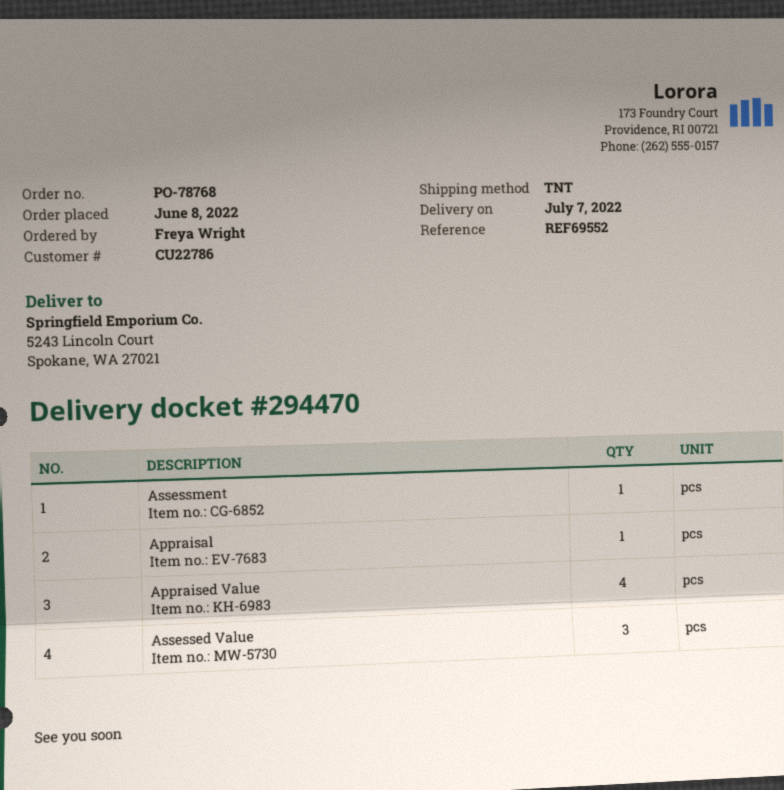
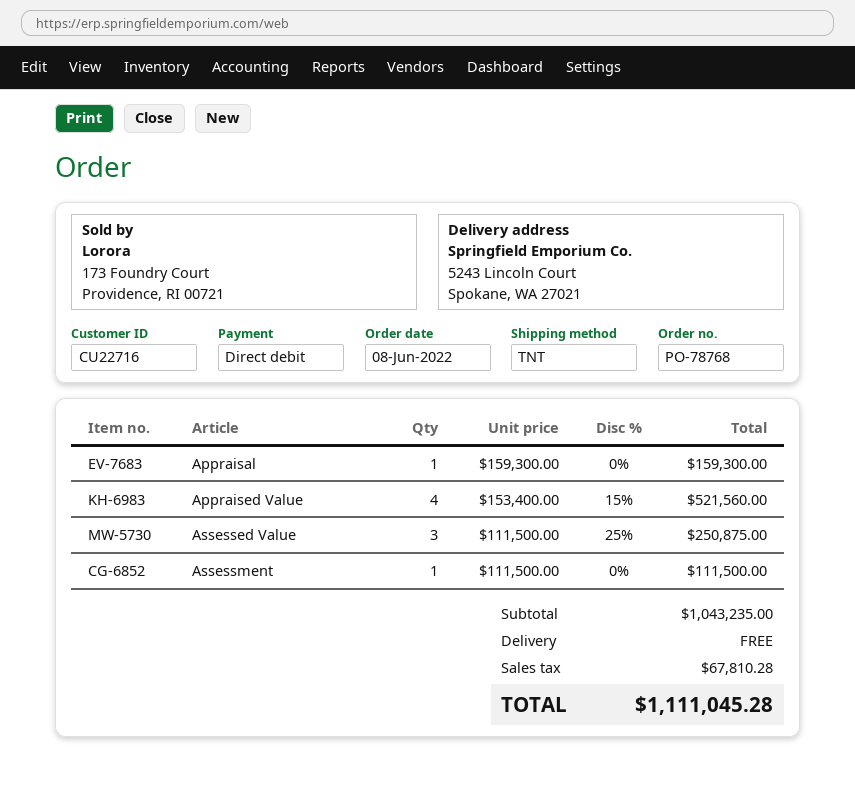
customer number: CU22786 -> CU22716

